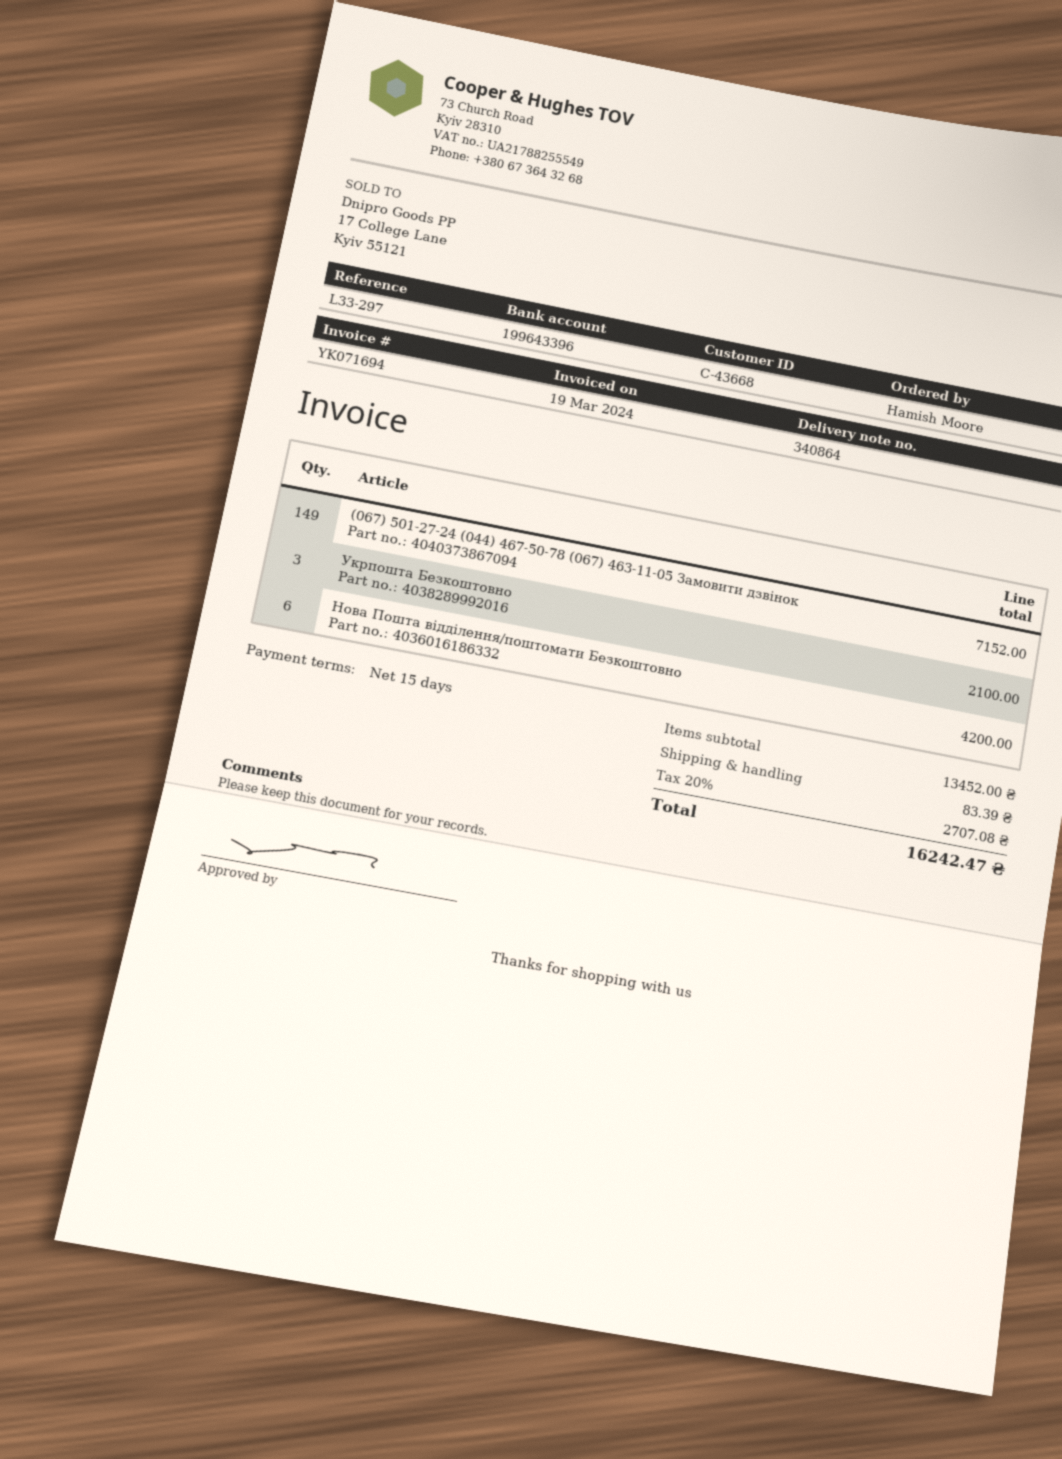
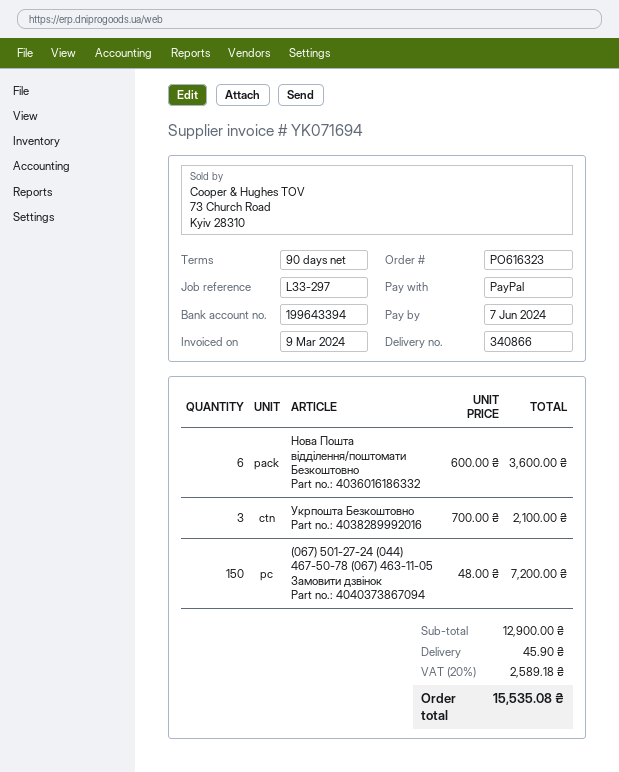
delivery note number: 340864 -> 340866
invoice date: 2024-03-19 -> 2024-03-09
payment terms: 15 days -> 90 days
bank account: 199643396 -> 199643394
(067) 501-27-24 (044) 467-50-78 (067) 463-11-05 Замовити дзвінок: 149 for 7152.00 -> 150 for 7200.00
Нова Пошта відділення/поштомати Безкоштовно: 6 for 4200.00 -> 6 for 3600.00
subtotal: 13452.00 -> 12900.00
shipping: 83.39 -> 45.90
tax: 20% = 2707.08 -> 20% = 2589.18
total: 16242.47 -> 15535.08

